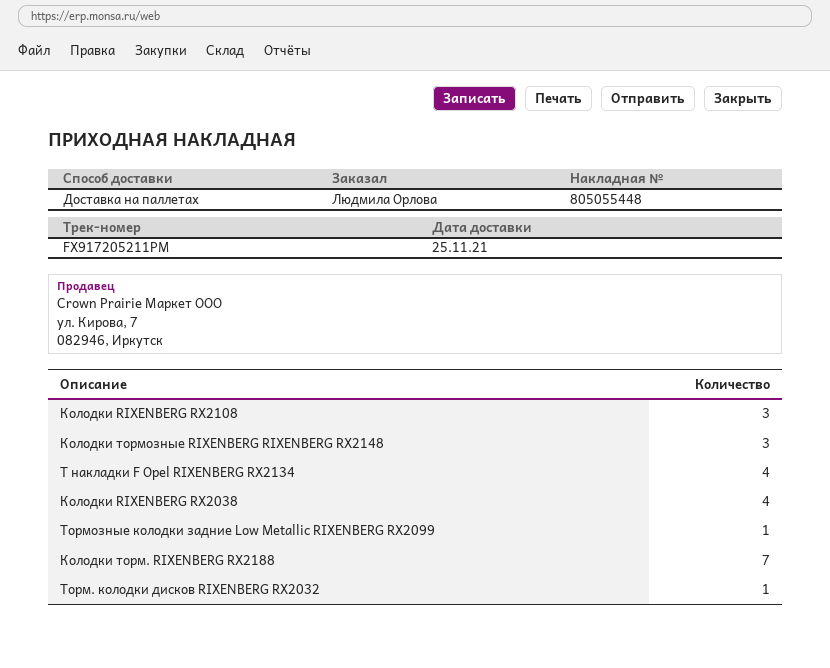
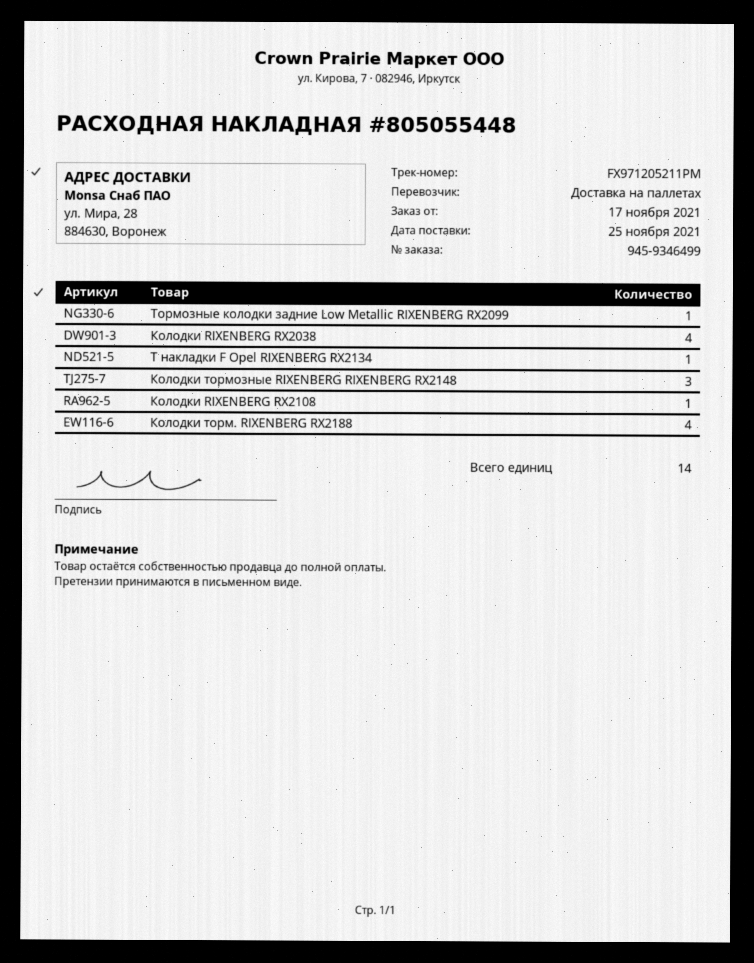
tracking number: FX917205211PM -> FX971205211PM
Колодки RIXENBERG RX2108: 3 -> 1
Т накладки F Opel RIXENBERG RX2134: 4 -> 1
Колодки торм. RIXENBERG RX2188: 7 -> 4
Торм. колодки дисков RIXENBERG RX2032: 1 -> none

